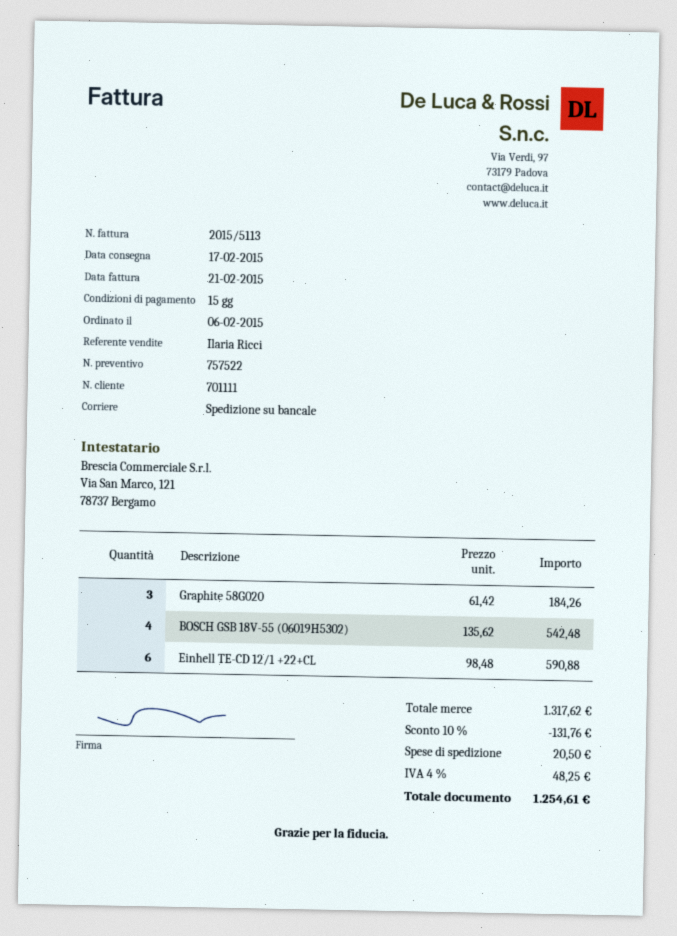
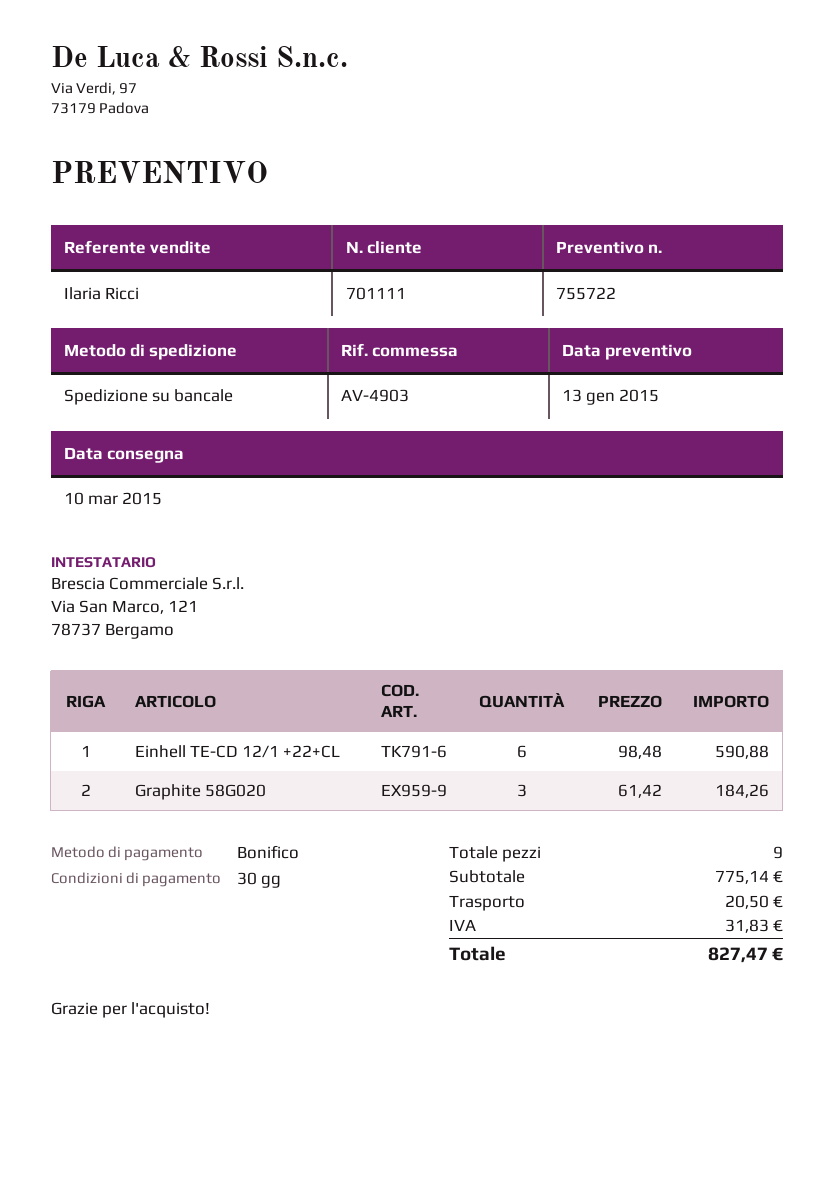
quote number: 757522 -> 755722
delivery date: 2015-02-17 -> 2015-03-10
payment terms: 15 days -> 30 days
BOSCH GSB 18V-55 (06019H5302): 4 x 135.62 = 542.48 -> none
subtotal: 1317.62 -> 775.14
discount: 10% = 131.76 -> none
tax: 48.25 -> 31.83
total: 1254.61 -> 827.47

